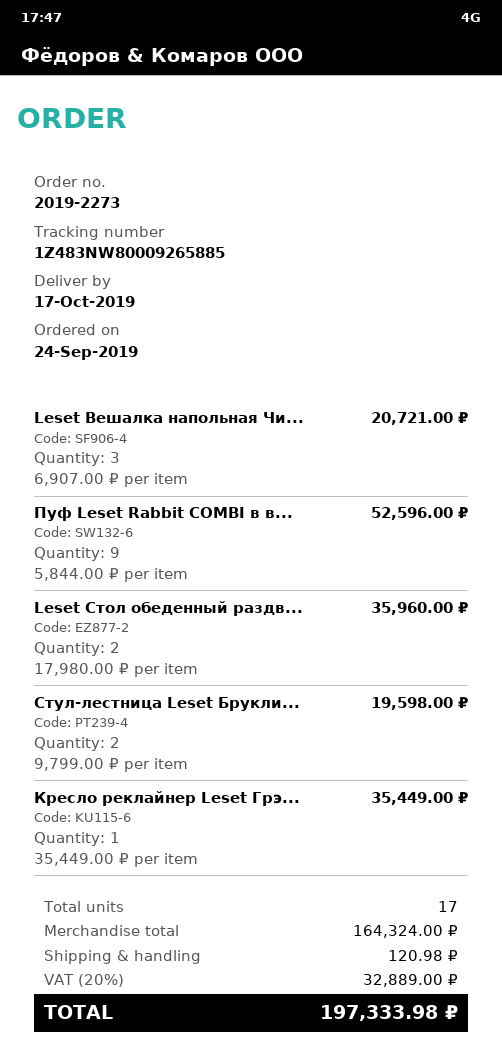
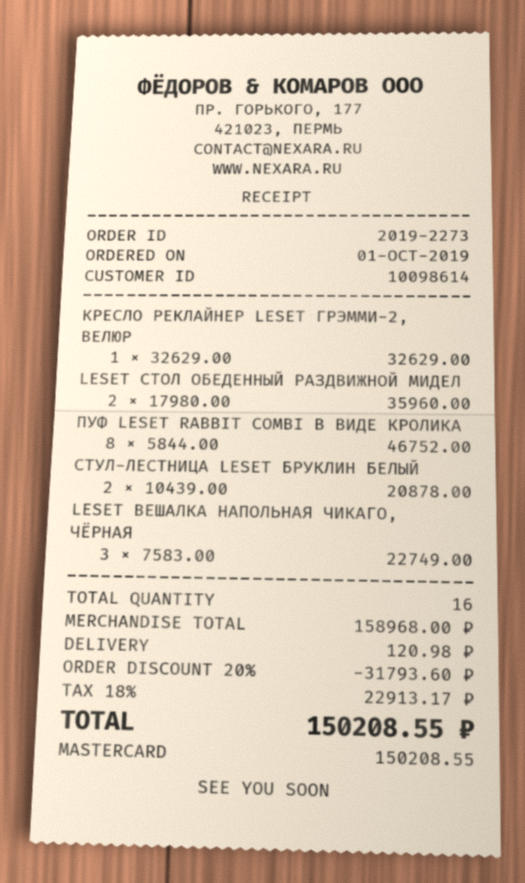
order date: 2019-09-24 -> 2019-10-01
Leset Вешалка напольная Чи...: 3 x 6907.00 = 20721.00 -> 3 x 7583.00 = 22749.00
Пуф Leset Rabbit COMBI в в...: 9 x 5844.00 = 52596.00 -> 8 x 5844.00 = 46752.00
Стул-лестница Leset Брукли...: 2 x 9799.00 = 19598.00 -> 2 x 10439.00 = 20878.00
Кресло реклайнер Leset Грэ...: 1 x 35449.00 = 35449.00 -> 1 x 32629.00 = 32629.00
total quantity: 17 -> 16
subtotal: 164324.00 -> 158968.00
discount: none -> 20% = 31793.60
tax: 20% = 32889.00 -> 18% = 22913.17
total: 197333.98 -> 150208.55

